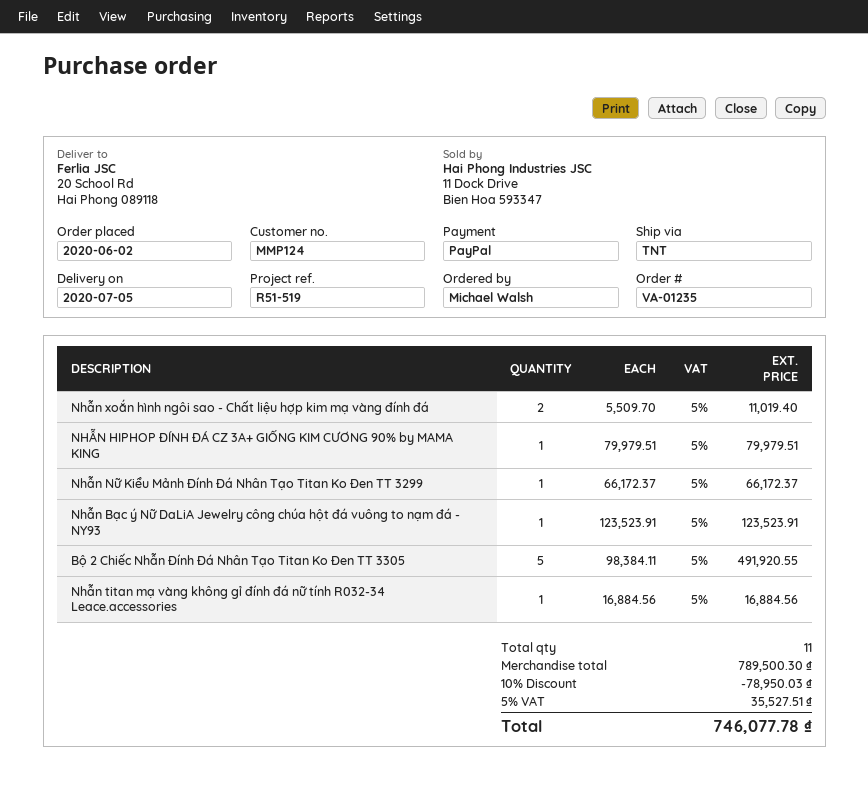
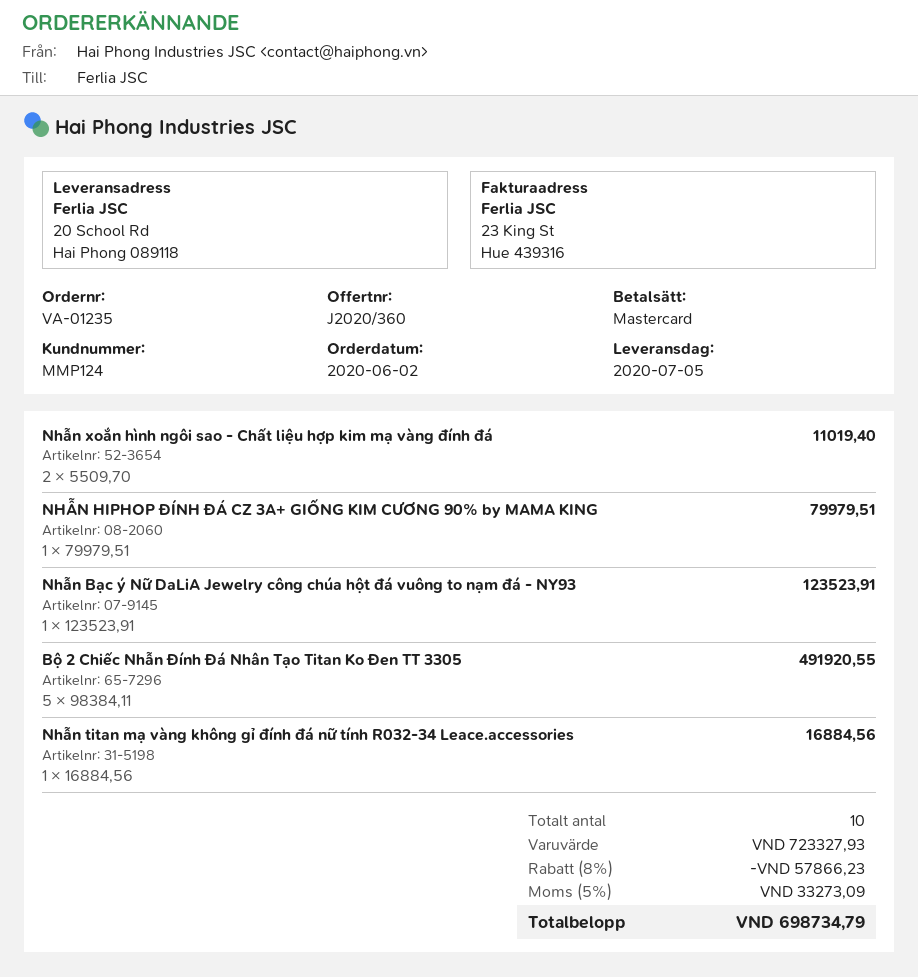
payment method: PayPal -> Mastercard
Nhẫn Nữ Kiểu Mảnh Đính Đá Nhân Tạo Titan Ko Đen TT 3299: 1 x 66172.37 = 66172.37 -> none
total quantity: 11 -> 10
subtotal: 789500.30 -> 723327.93
discount: 10% = 78950.03 -> 8% = 57866.23
tax: 5% = 35527.51 -> 5% = 33273.09
total: 746077.78 -> 698734.79

